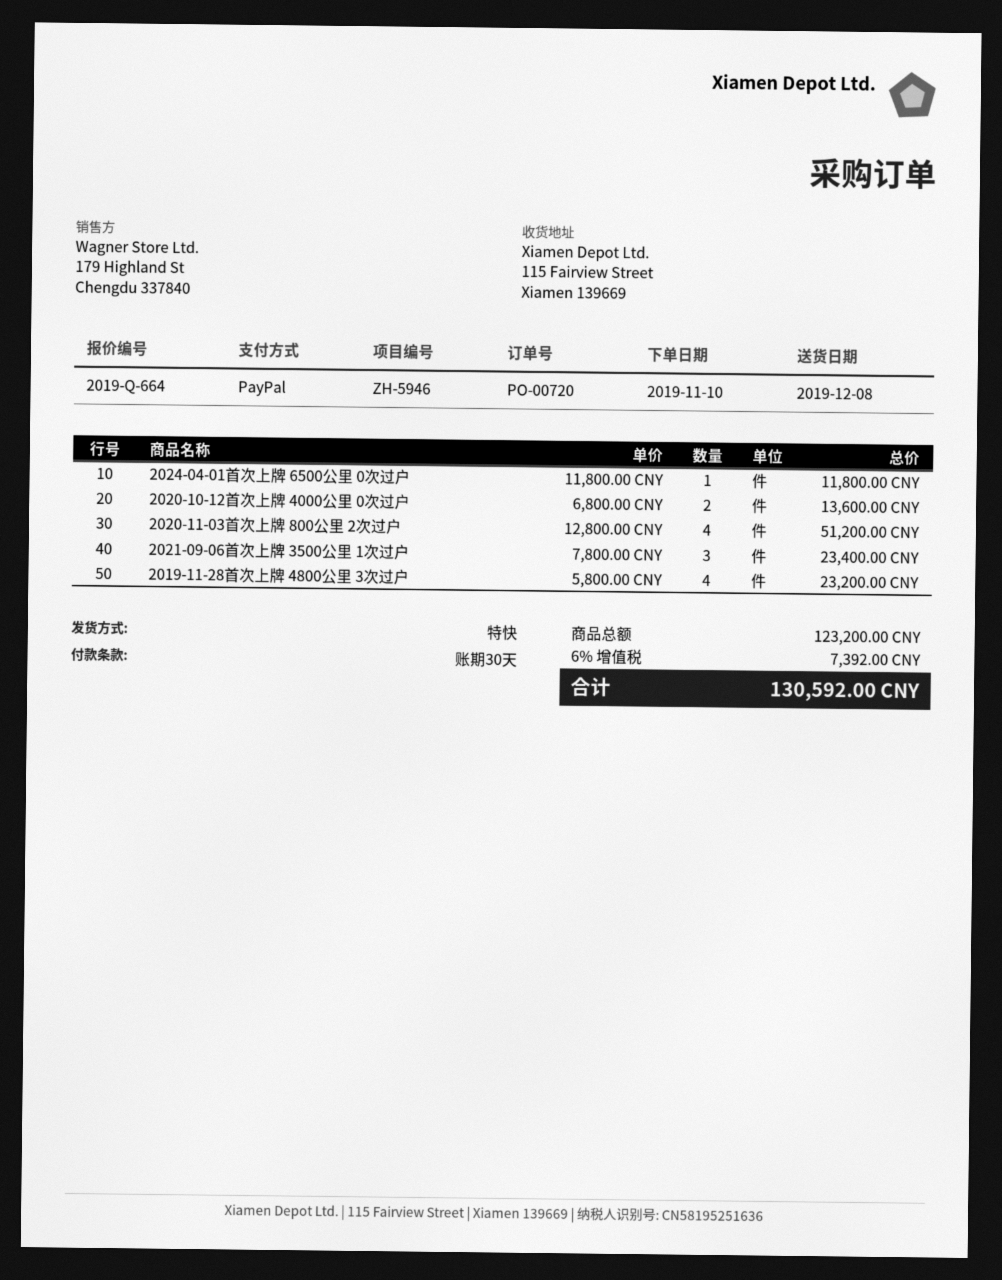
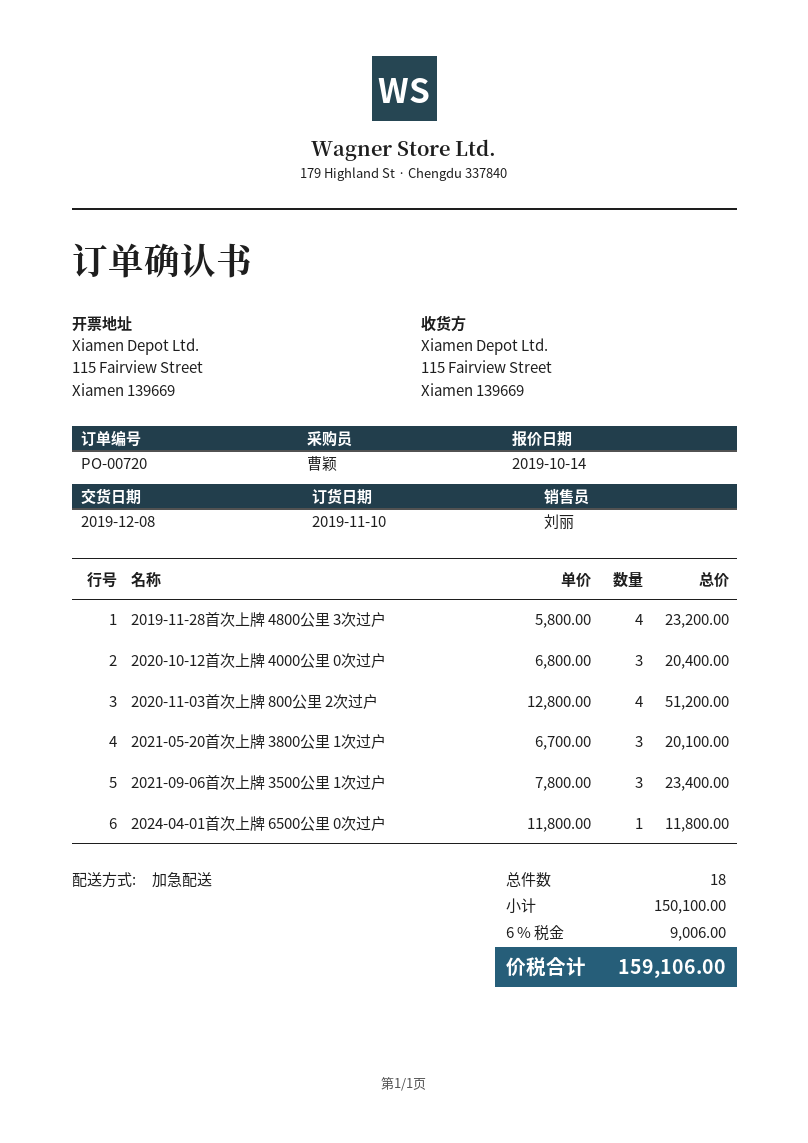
2020-10-12首次上牌 4000公里 0次过户: 2 x 6800.00 = 13600.00 -> 3 x 6800.00 = 20400.00
2021-05-20首次上牌 3800公里 1次过户: none -> 3 x 6700.00 = 20100.00
subtotal: 123200.00 -> 150100.00
tax: 6% = 7392.00 -> 6% = 9006.00
total: 130592.00 -> 159106.00

